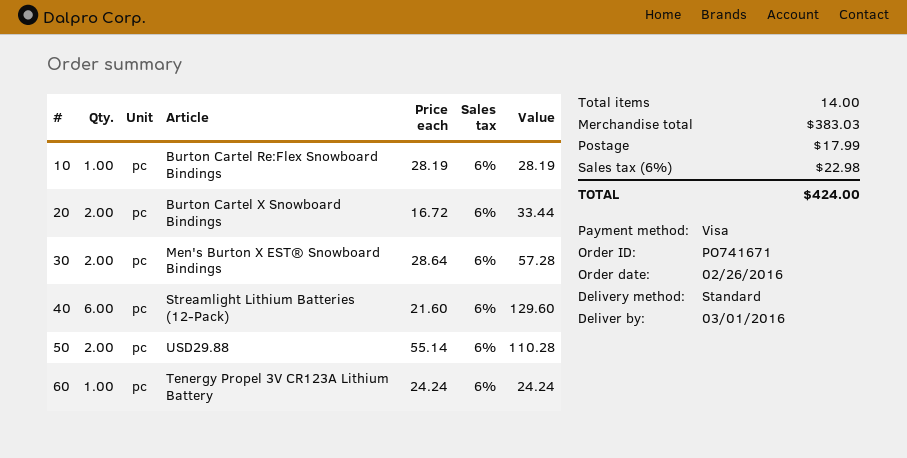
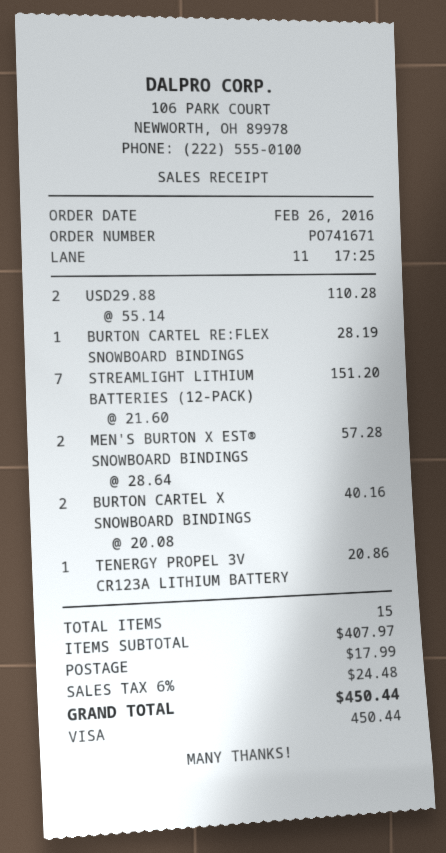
Burton Cartel X Snowboard Bindings: 2 x 16.72 = 33.44 -> 2 x 20.08 = 40.16
Streamlight Lithium Batteries (12-Pack): 6 x 21.60 = 129.60 -> 7 x 21.60 = 151.20
Tenergy Propel 3V CR123A Lithium Battery: 1 x 24.24 = 24.24 -> 1 x 20.86 = 20.86
total quantity: 14 -> 15
subtotal: 383.03 -> 407.97
tax: 6% = 22.98 -> 6% = 24.48
total: 424.00 -> 450.44

